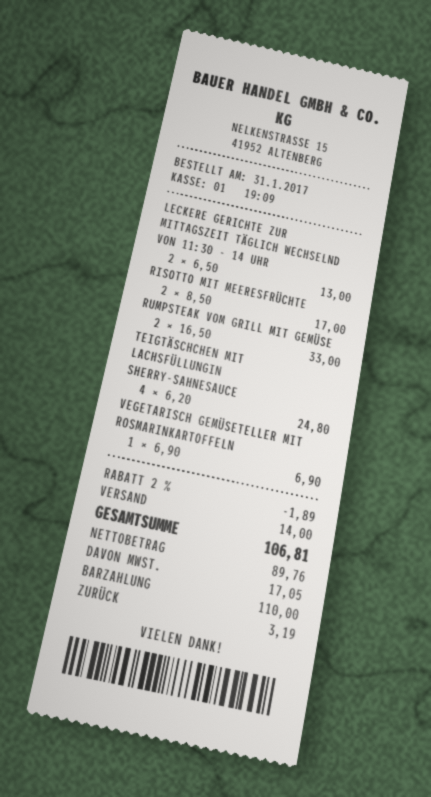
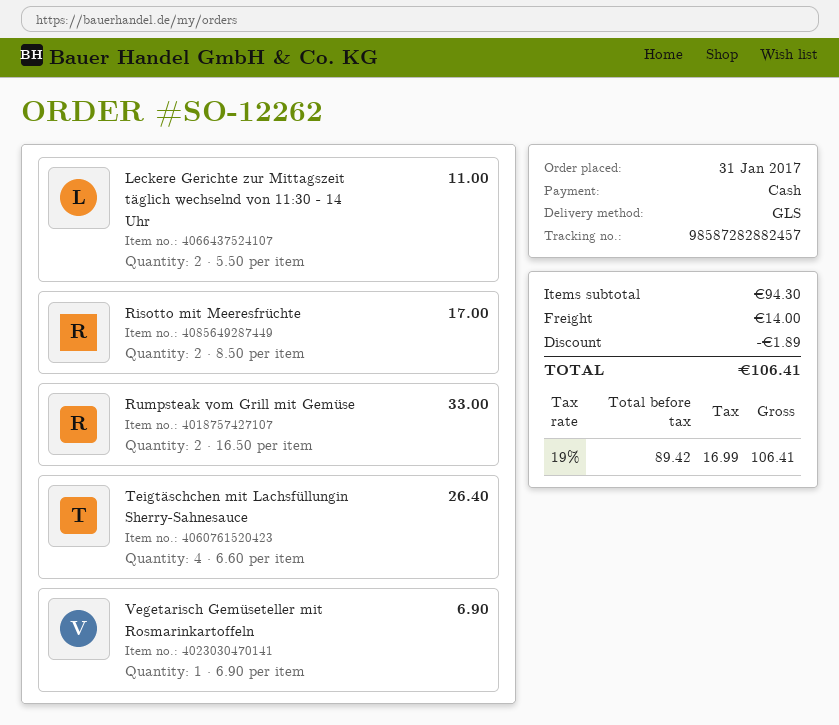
LECKERE GERICHTE ZUR MITTAGSZEIT TÄGLICH WECHSELND VON 11:30 - 14 UHR: 2 x 6.50 = 13.00 -> 2 x 5.50 = 11.00
TEIGTÄSCHCHEN MIT LACHSFÜLLUNGIN SHERRY-SAHNESAUCE: 4 x 6.20 = 24.80 -> 4 x 6.60 = 26.40
net: 89.76 -> 89.42
tax: 17.05 -> 16.99
total: 106.81 -> 106.41

